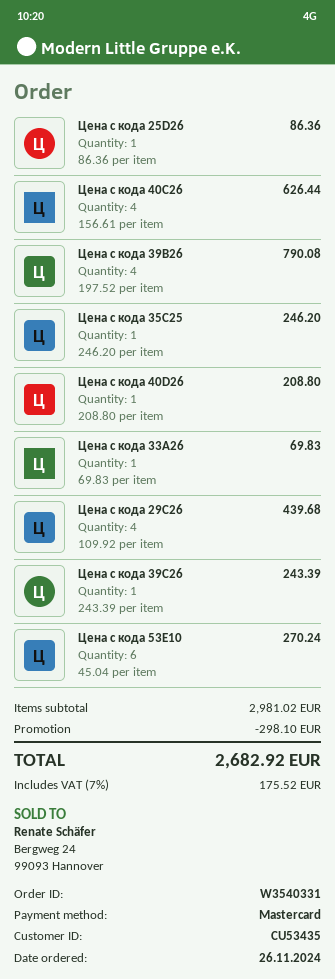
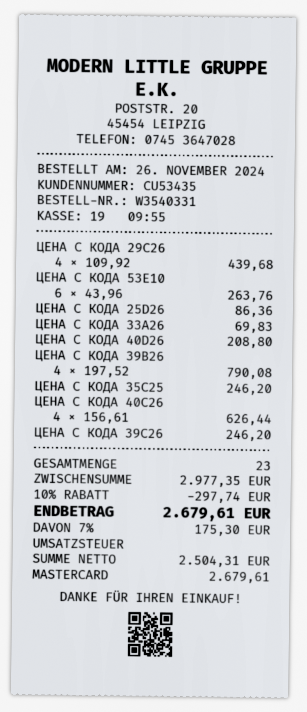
Цена с кода 39C26: 1 x 243.39 = 243.39 -> 1 x 246.20 = 246.20
Цена с кода 53E10: 6 x 45.04 = 270.24 -> 6 x 43.96 = 263.76
subtotal: 2981.02 -> 2977.35
discount: 298.10 -> 297.74
tax: 7% = 175.52 -> 7% = 175.30
total: 2682.92 -> 2679.61

